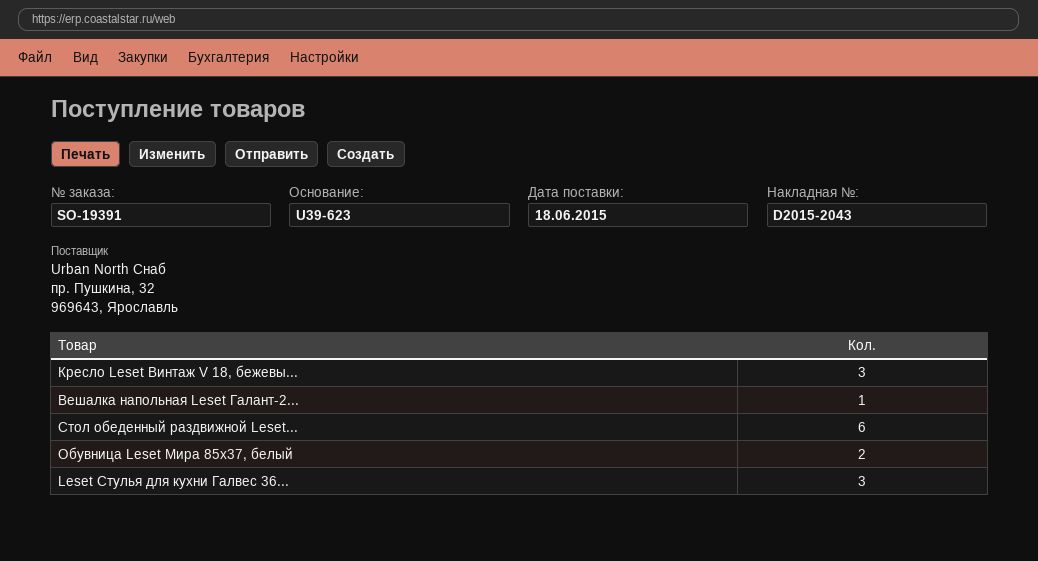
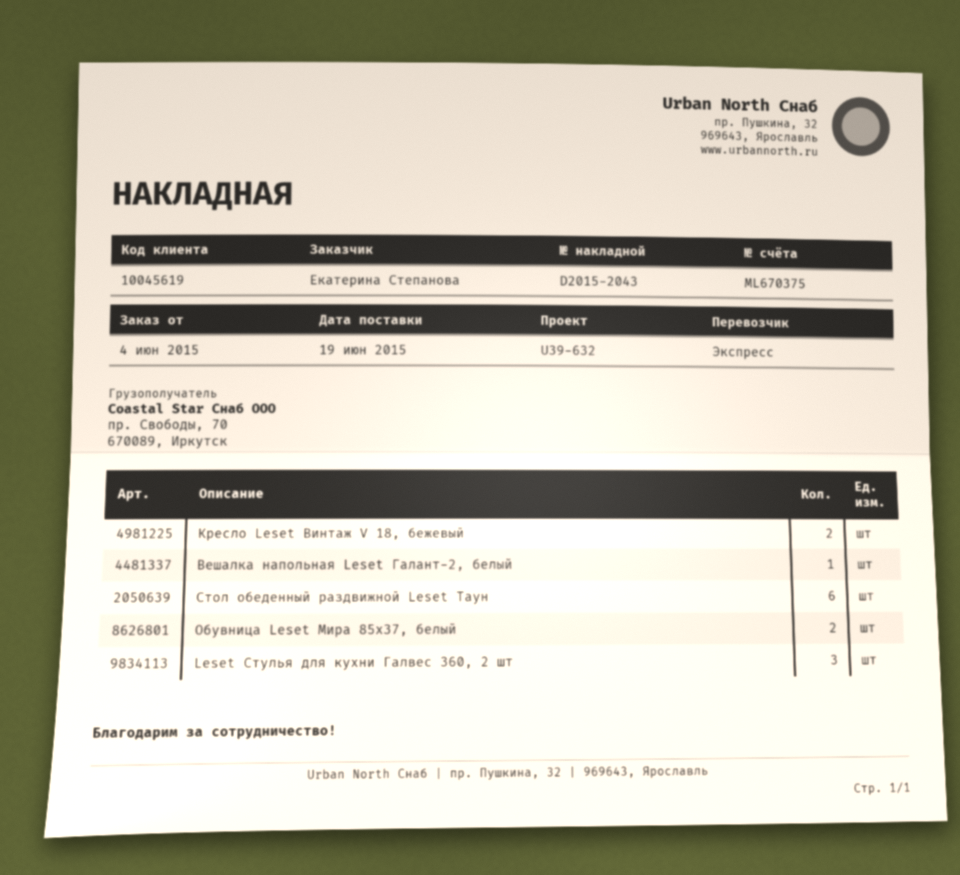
delivery date: 2015-06-18 -> 2015-06-19
reference: U39-623 -> U39-632
Кресло Leset Винтаж V 18, бежевы...: 3 -> 2

